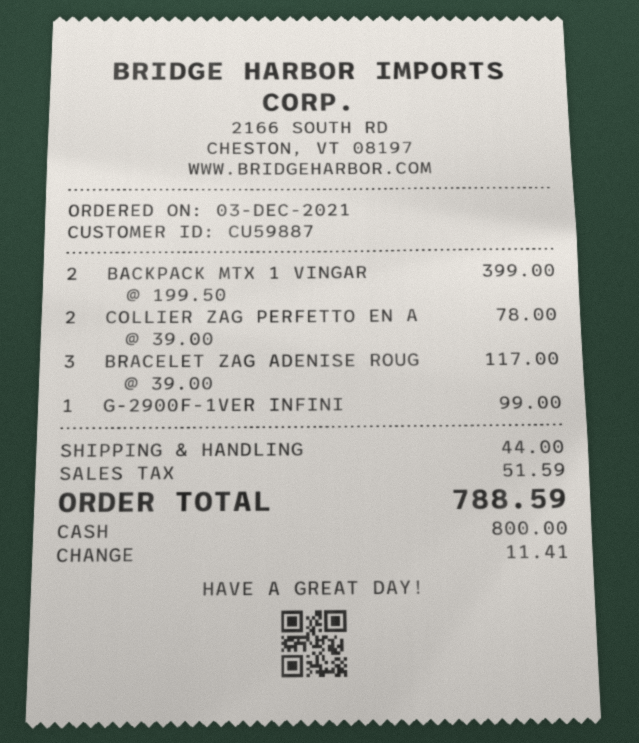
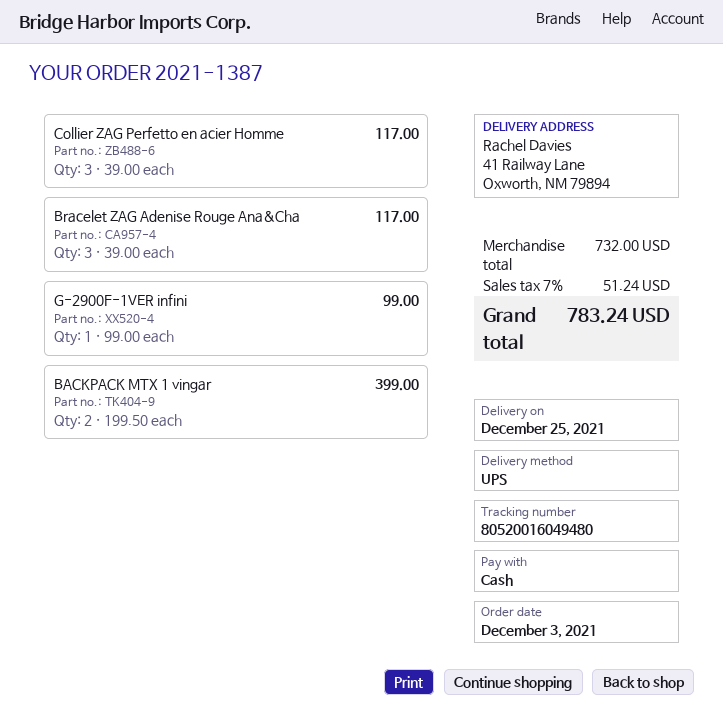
COLLIER ZAG PERFETTO EN A: 2 x 39.00 = 78.00 -> 3 x 39.00 = 117.00
shipping: 44.00 -> none
tax: 51.59 -> 51.24
total: 788.59 -> 783.24

